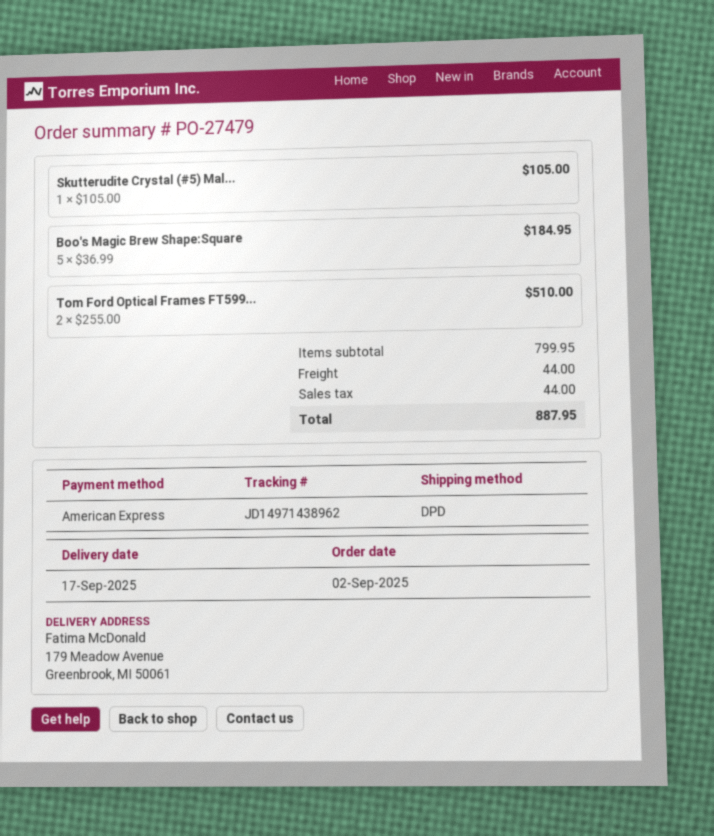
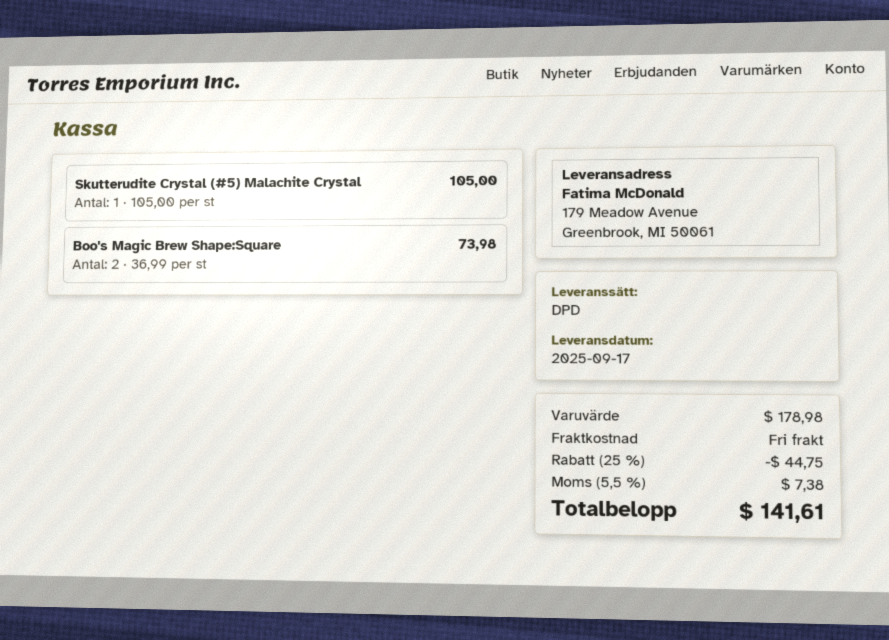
Boo's Magic Brew Shape:Square: 5 x 36.99 = 184.95 -> 2 x 36.99 = 73.98
Tom Ford Optical Frames FT599...: 2 x 255.00 = 510.00 -> none
subtotal: 799.95 -> 178.98
discount: none -> 25% = 44.75
shipping: 44.00 -> 0.00
tax: 44.00 -> 7.38
total: 887.95 -> 141.61

